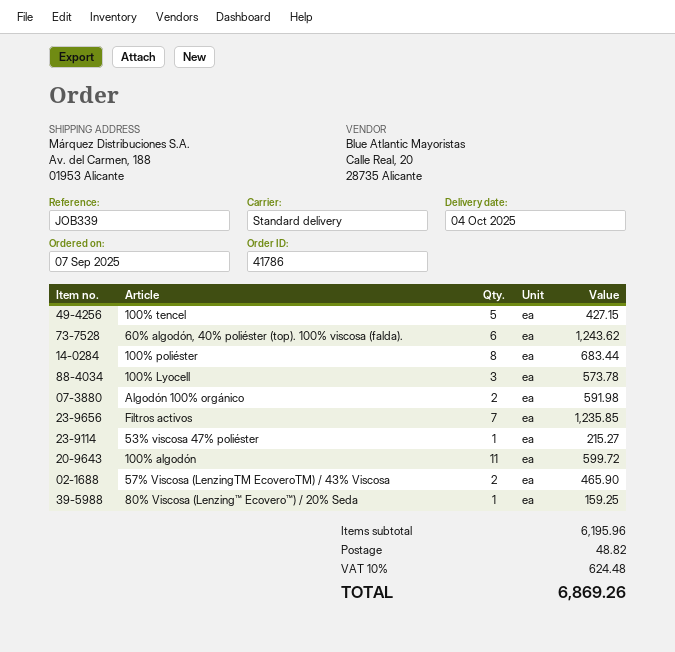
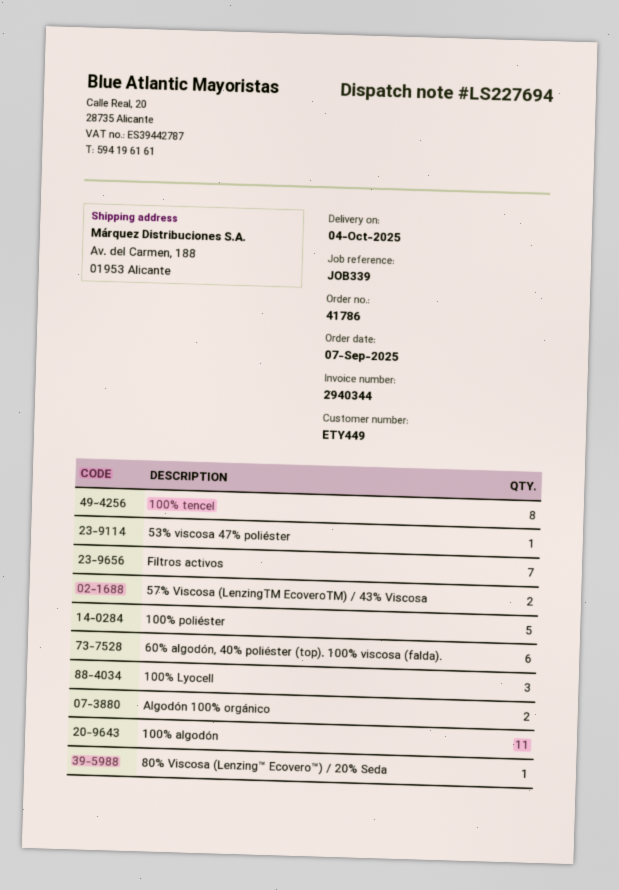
100% tencel: 5 -> 8
100% poliéster: 8 -> 5

